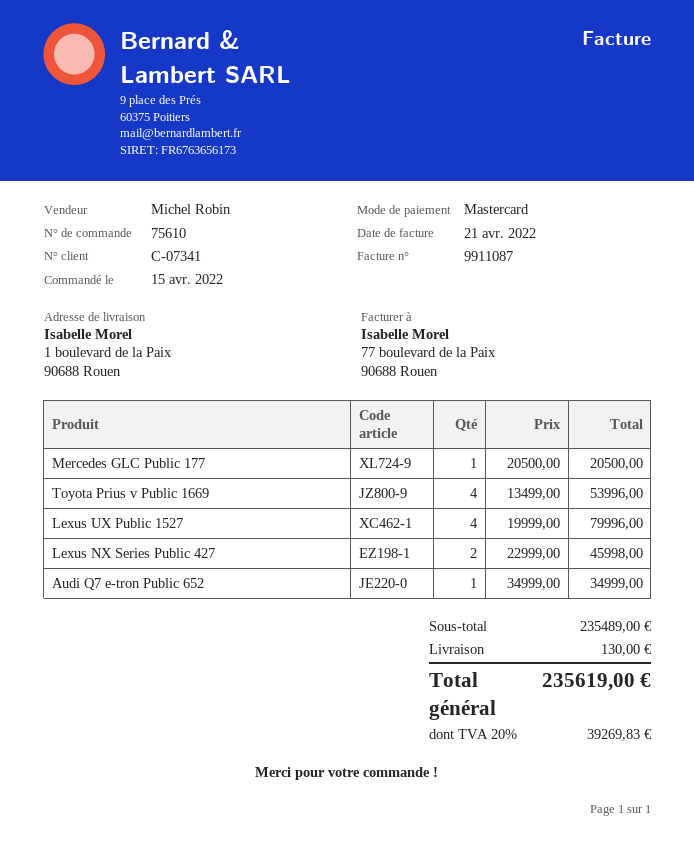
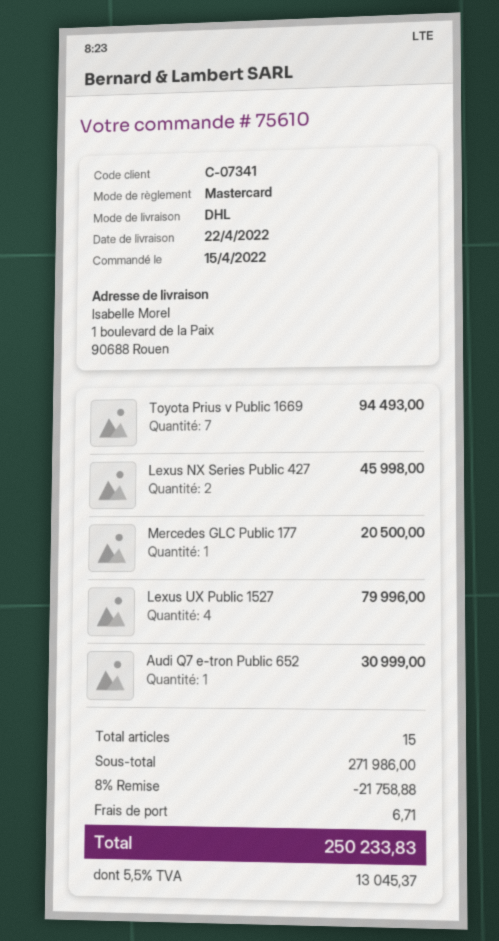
Toyota Prius v Public 1669: 4 for 53996.00 -> 7 for 94493.00
Audi Q7 e-tron Public 652: 1 for 34999.00 -> 1 for 30999.00
subtotal: 235489.00 -> 271986.00
discount: none -> 8% = 21758.88
shipping: 130.00 -> 6.71
tax: 20% = 39269.83 -> 5.5% = 13045.37
total: 235619.00 -> 250233.83

